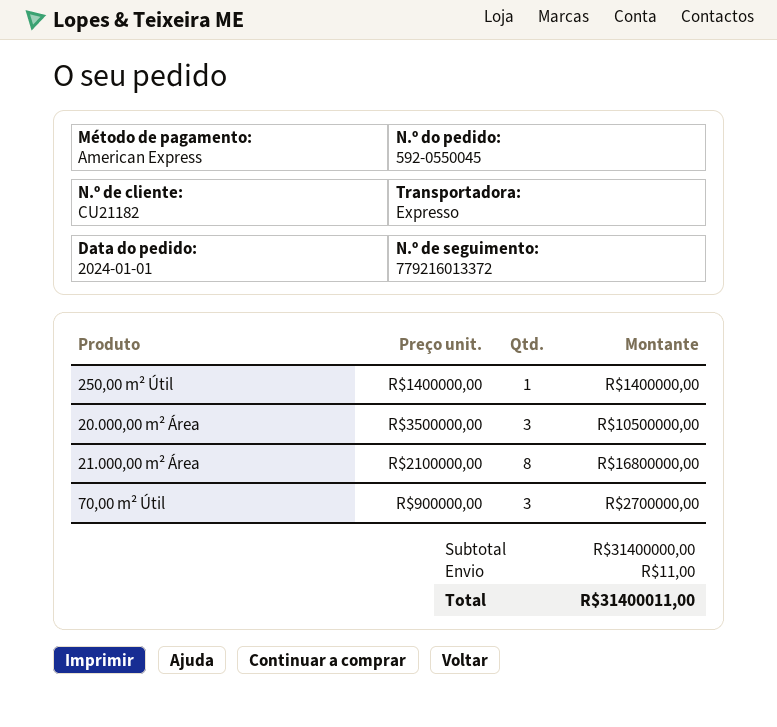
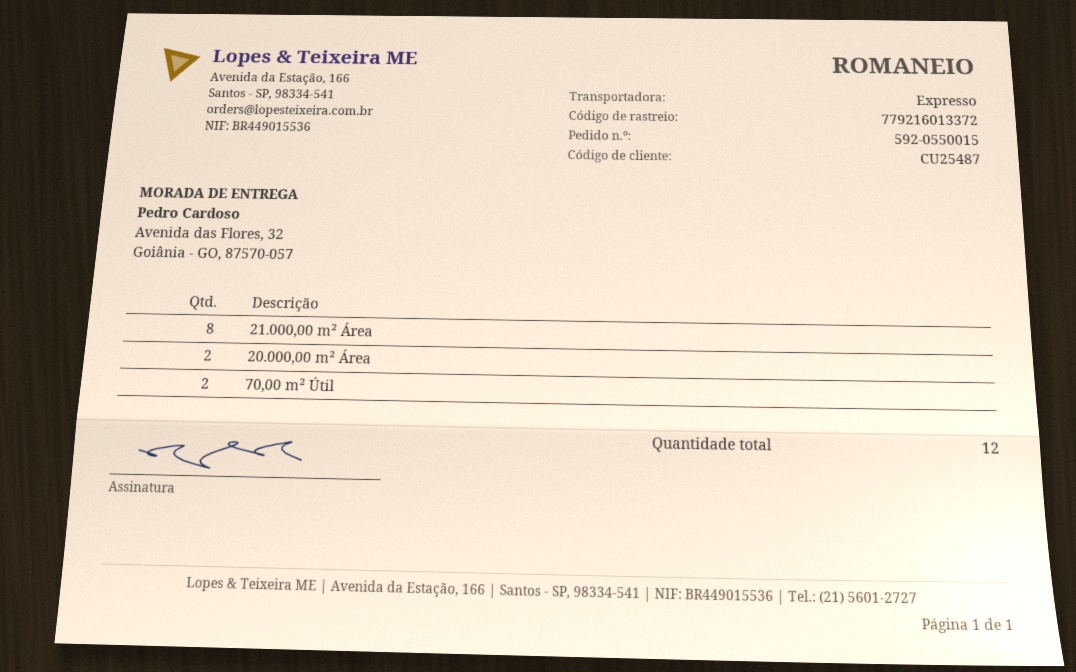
order number: 592-0550045 -> 592-0550015
customer number: CU21182 -> CU25487
250,00 m² Útil: 1 -> none
20.000,00 m² Área: 3 -> 2
70,00 m² Útil: 3 -> 2

